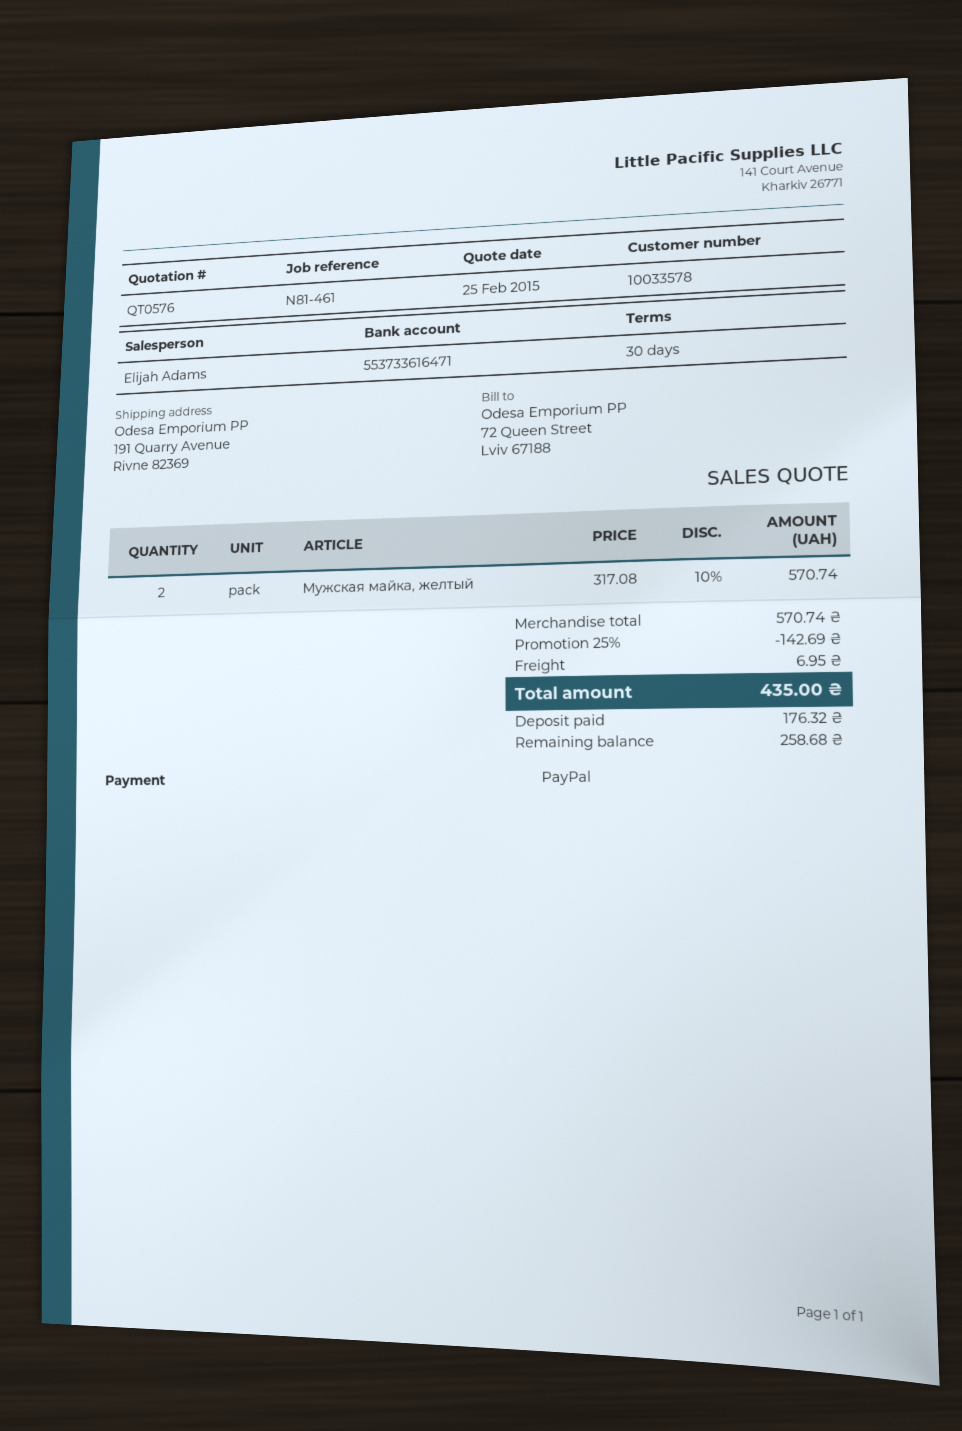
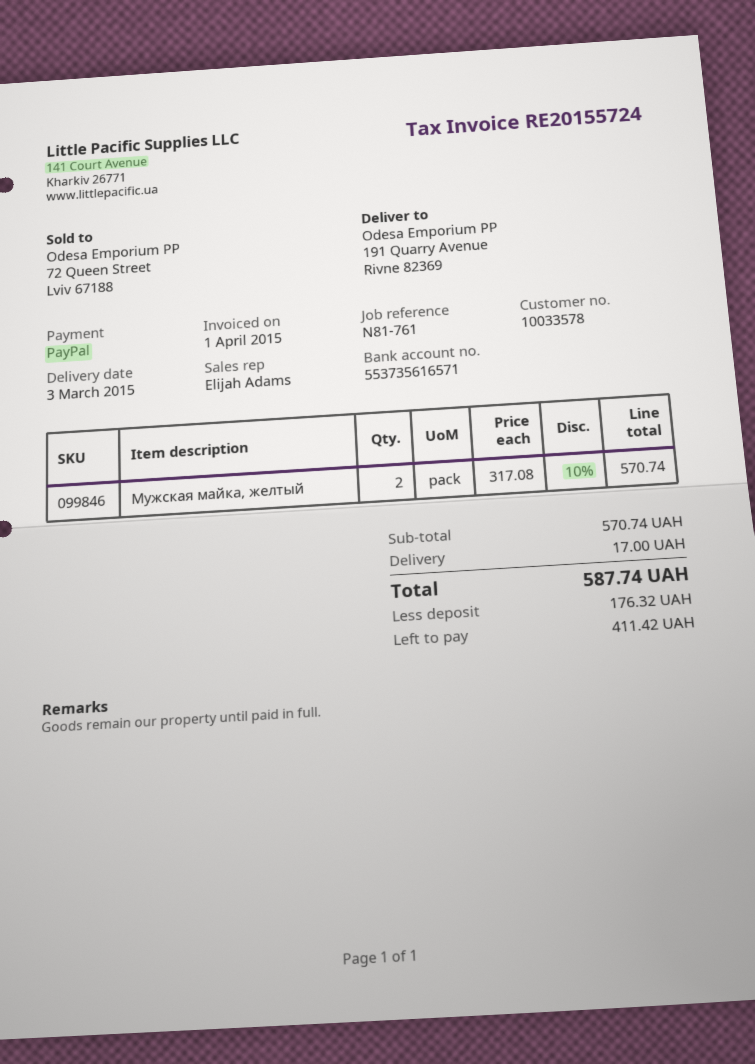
reference: N81-461 -> N81-761
bank account: 553733616471 -> 553735616571
discount: 25% = 142.69 -> none
shipping: 6.95 -> 17.00
total: 435.00 -> 587.74
balance: 258.68 -> 411.42

